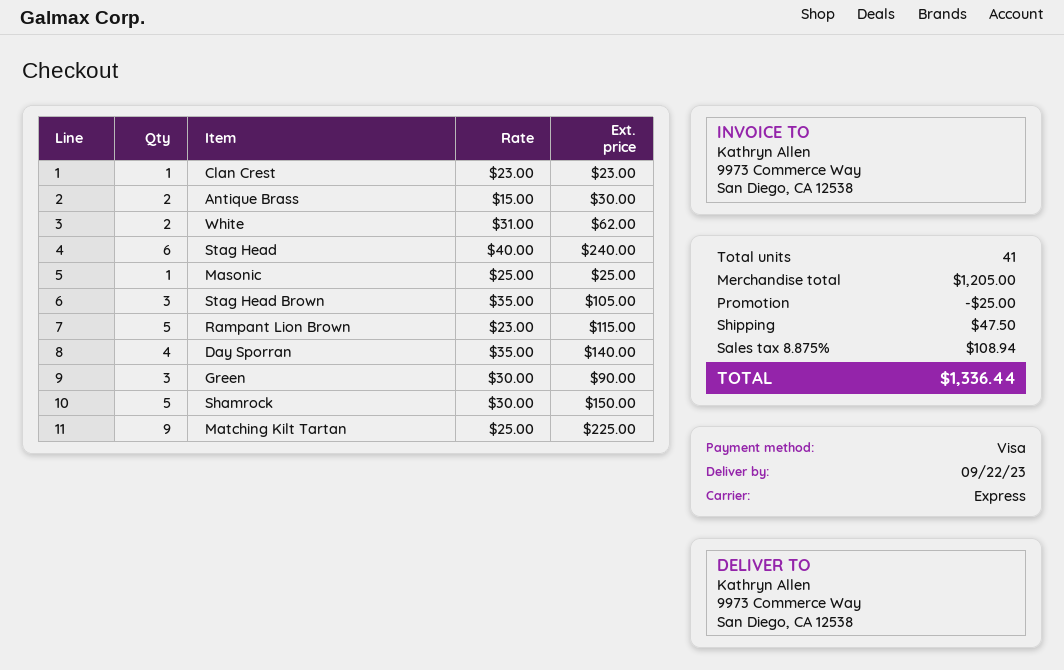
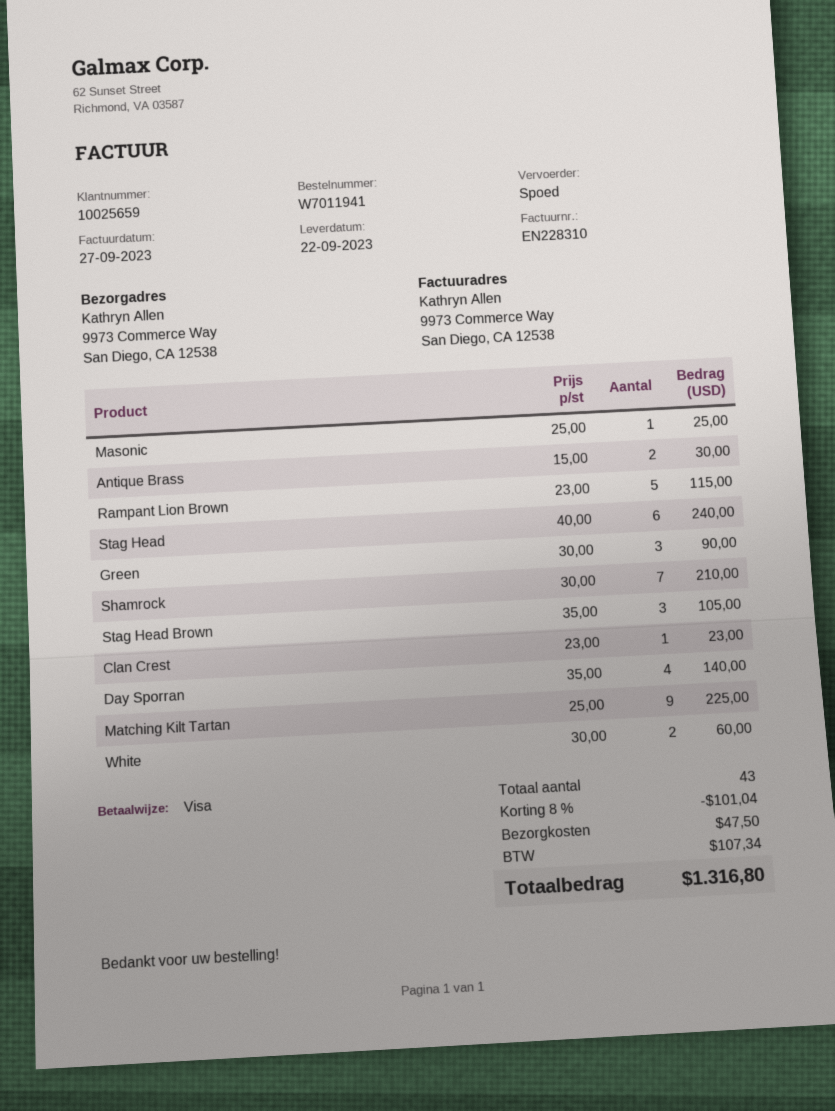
White: 2 x 31.00 = 62.00 -> 2 x 30.00 = 60.00
Shamrock: 5 x 30.00 = 150.00 -> 7 x 30.00 = 210.00
total quantity: 41 -> 43
discount: 25.00 -> 101.04
tax: 108.94 -> 107.34
total: 1336.44 -> 1316.80

